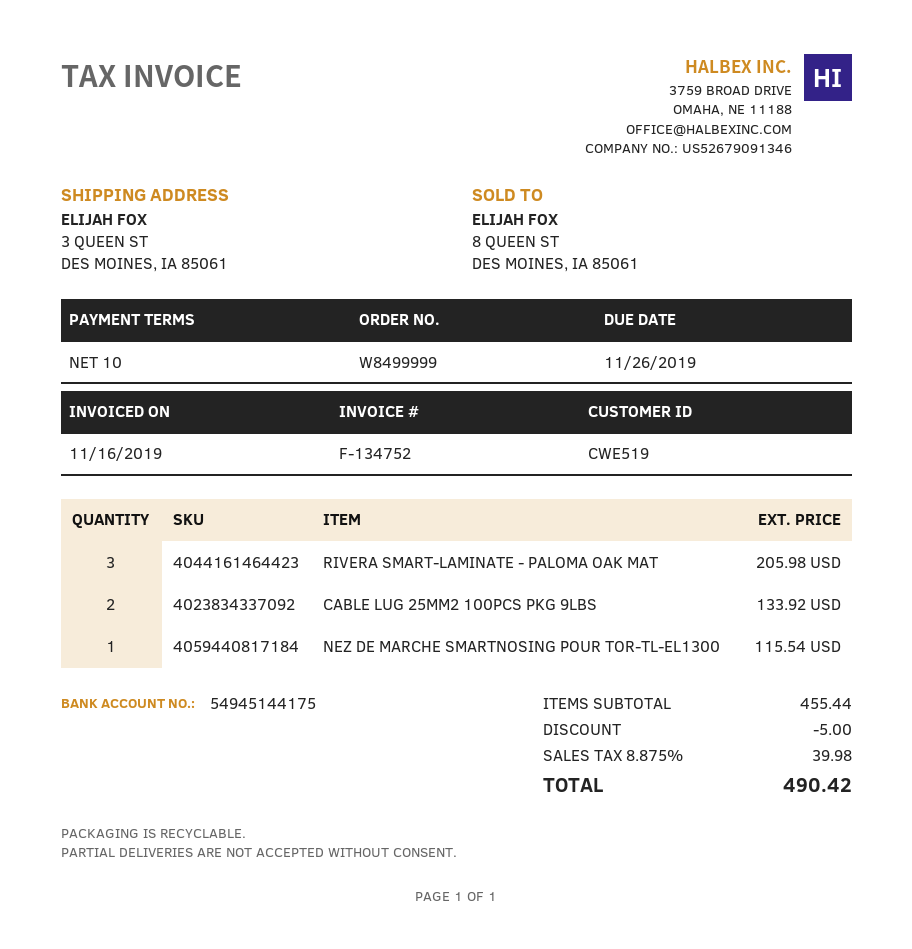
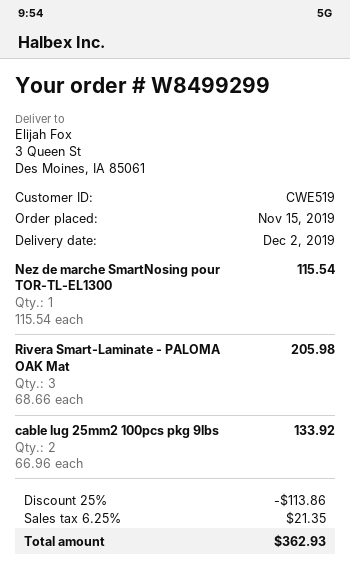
order number: W8499999 -> W8499299
discount: 5.00 -> 113.86
tax: 8.875% = 39.98 -> 6.25% = 21.35
total: 490.42 -> 362.93

